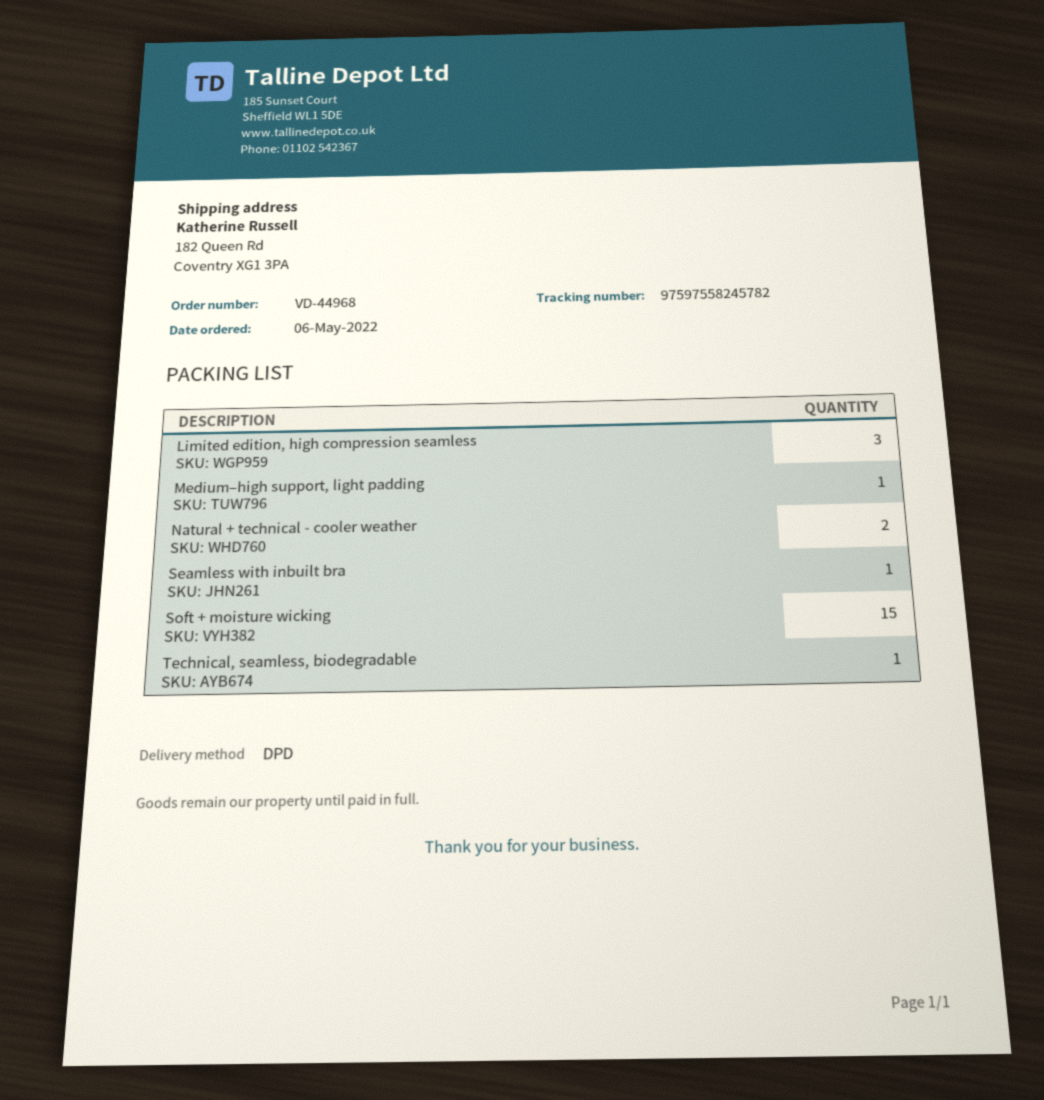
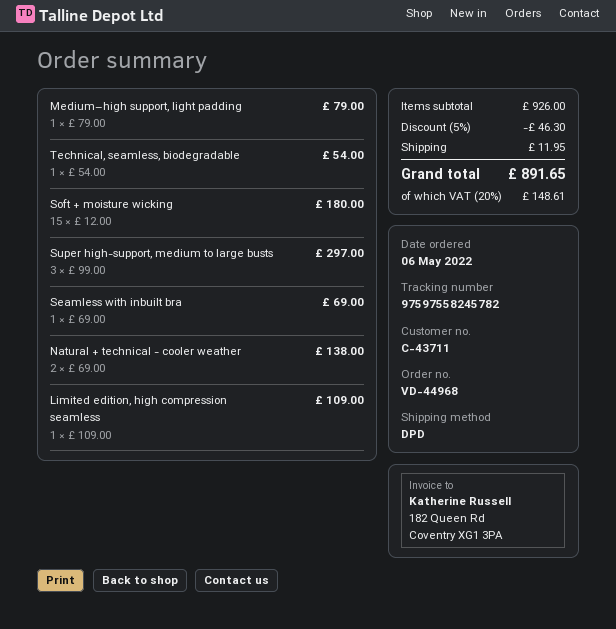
Limited edition, high compression seamless: 3 -> 1
Super high-support, medium to large busts: none -> 3

